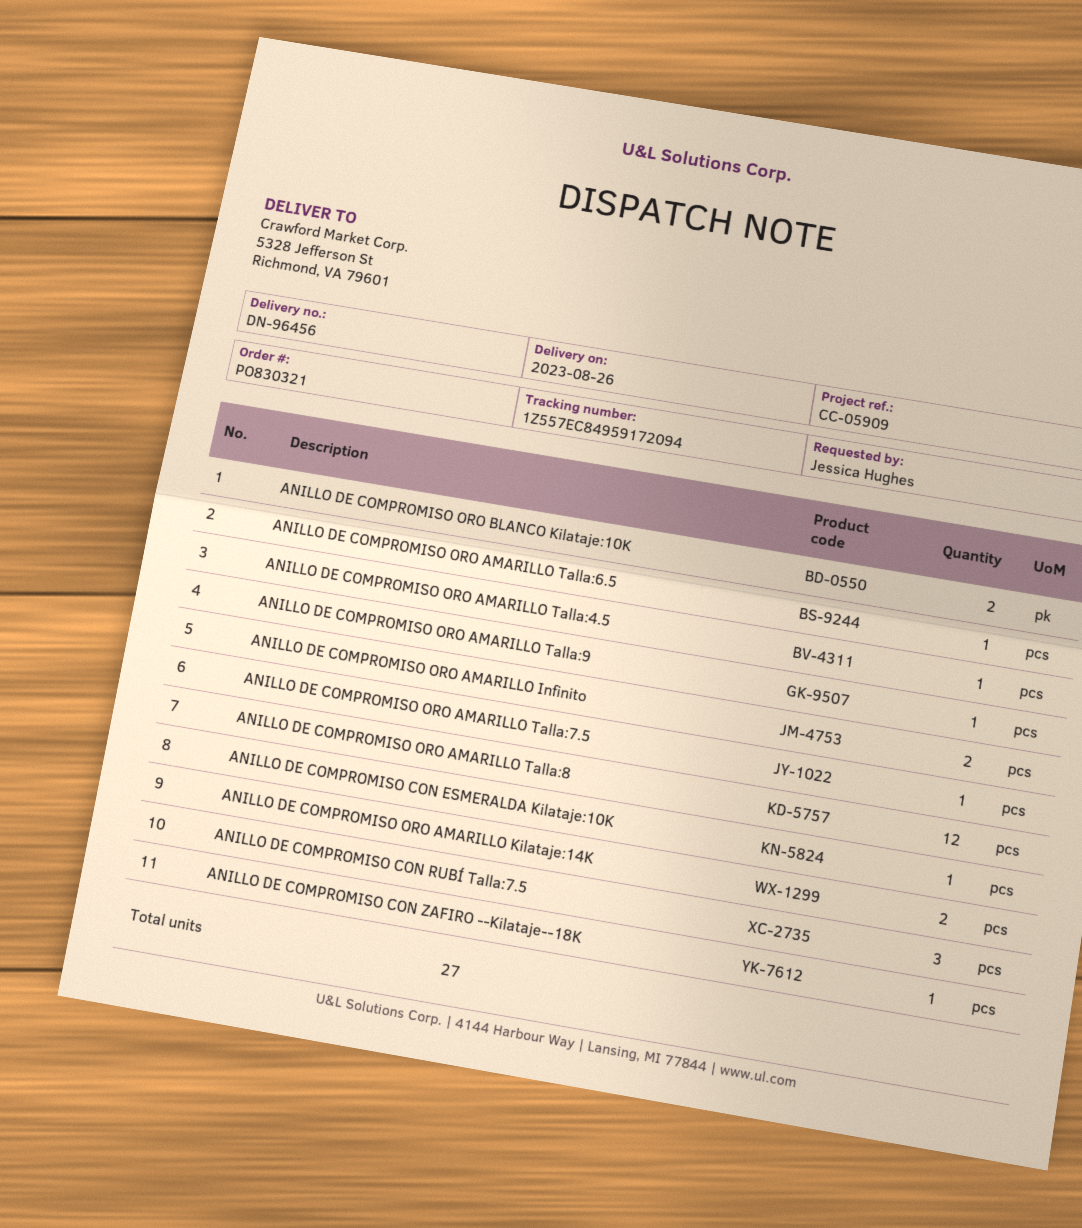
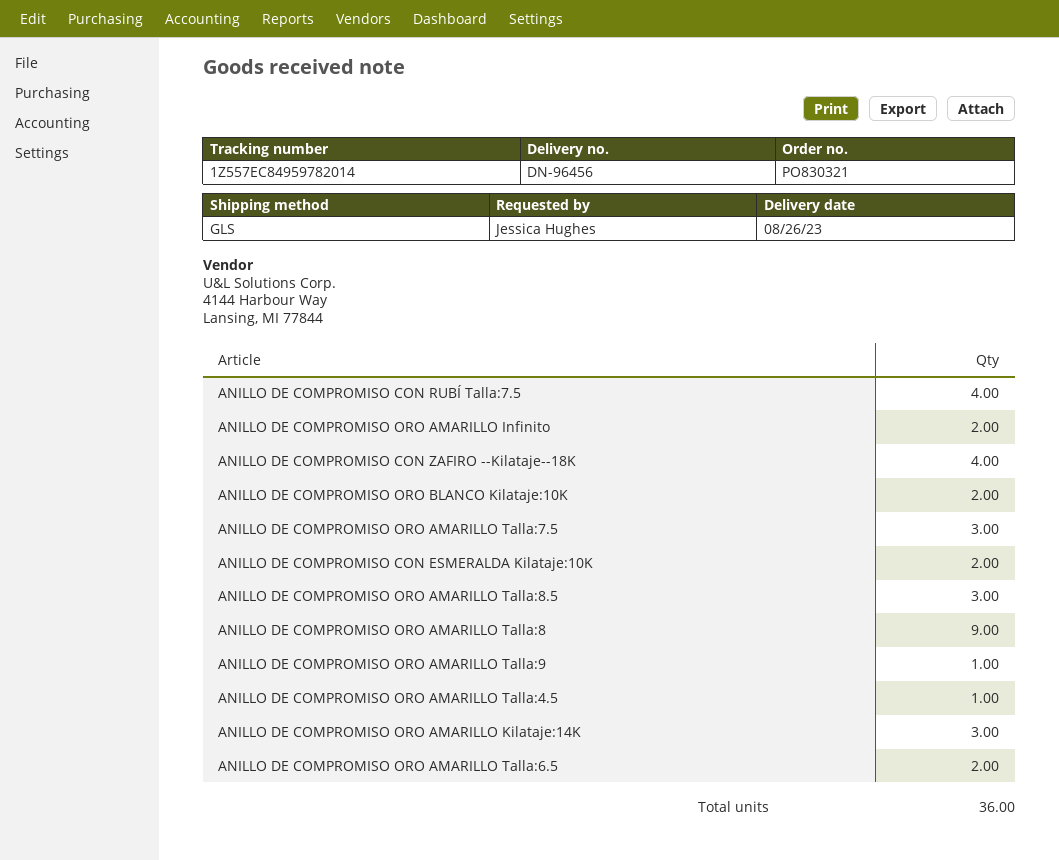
tracking number: 1Z557EC84959172094 -> 1Z557EC84959782014
ANILLO DE COMPROMISO ORO AMARILLO Talla:6.5: 1 -> 2
ANILLO DE COMPROMISO ORO AMARILLO Talla:7.5: 1 -> 3
ANILLO DE COMPROMISO ORO AMARILLO Talla:8: 12 -> 9
ANILLO DE COMPROMISO CON ESMERALDA Kilataje:10K: 1 -> 2
ANILLO DE COMPROMISO ORO AMARILLO Kilataje:14K: 2 -> 3
ANILLO DE COMPROMISO CON RUBÍ Talla:7.5: 3 -> 4
ANILLO DE COMPROMISO CON ZAFIRO --Kilataje--18K: 1 -> 4
ANILLO DE COMPROMISO ORO AMARILLO Talla:8.5: none -> 3
total quantity: 27 -> 36

